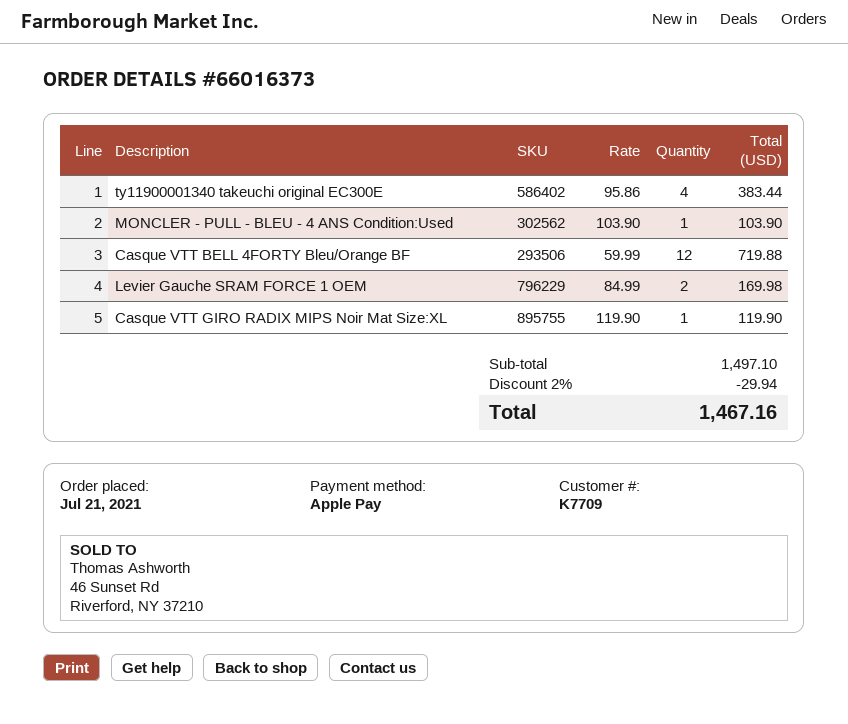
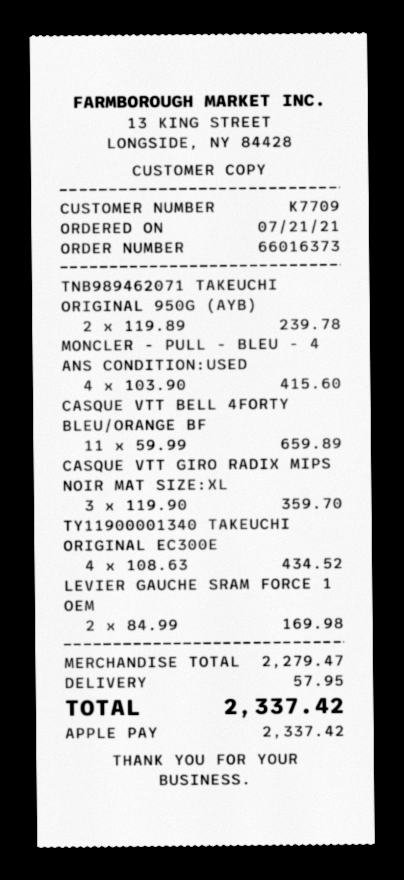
ty11900001340 takeuchi original EC300E: 4 x 95.86 = 383.44 -> 4 x 108.63 = 434.52
MONCLER - PULL - BLEU - 4 ANS Condition:Used: 1 x 103.90 = 103.90 -> 4 x 103.90 = 415.60
Casque VTT BELL 4FORTY Bleu/Orange BF: 12 x 59.99 = 719.88 -> 11 x 59.99 = 659.89
Casque VTT GIRO RADIX MIPS Noir Mat Size:XL: 1 x 119.90 = 119.90 -> 3 x 119.90 = 359.70
TNB989462071 TAKEUCHI ORIGINAL 950G (AYB): none -> 2 x 119.89 = 239.78
subtotal: 1497.10 -> 2279.47
discount: 2% = 29.94 -> none
shipping: none -> 57.95
total: 1467.16 -> 2337.42

